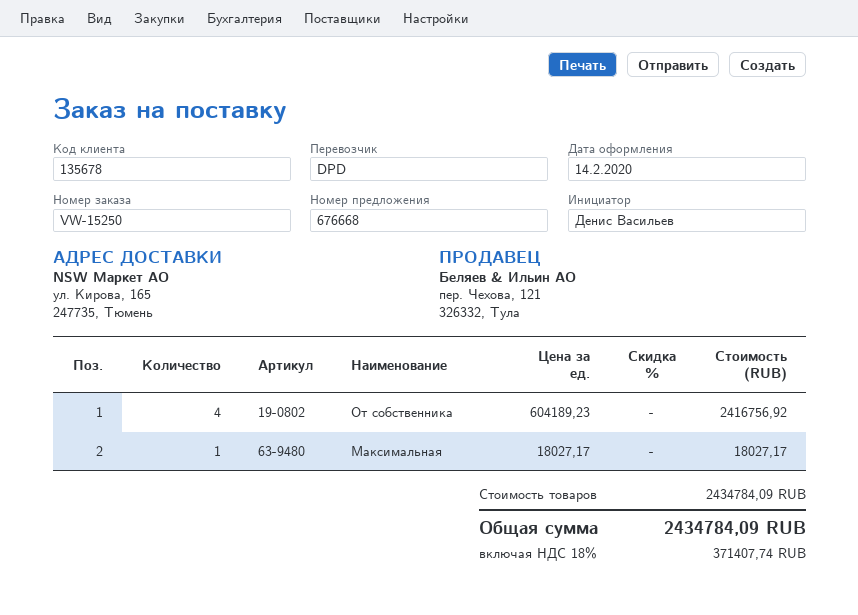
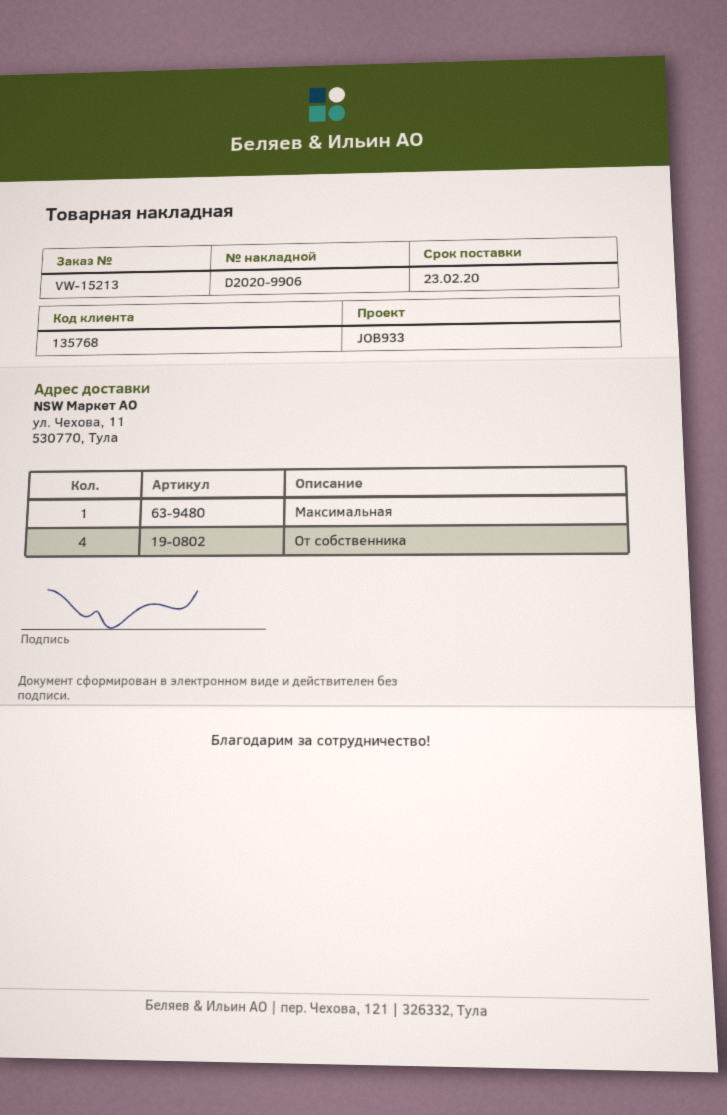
order number: VW-15250 -> VW-15213
customer number: 135678 -> 135768
ship to: ул. Кирова, 165, 247735, Тюмень -> ул. Чехова, 11, 530770, Тула

